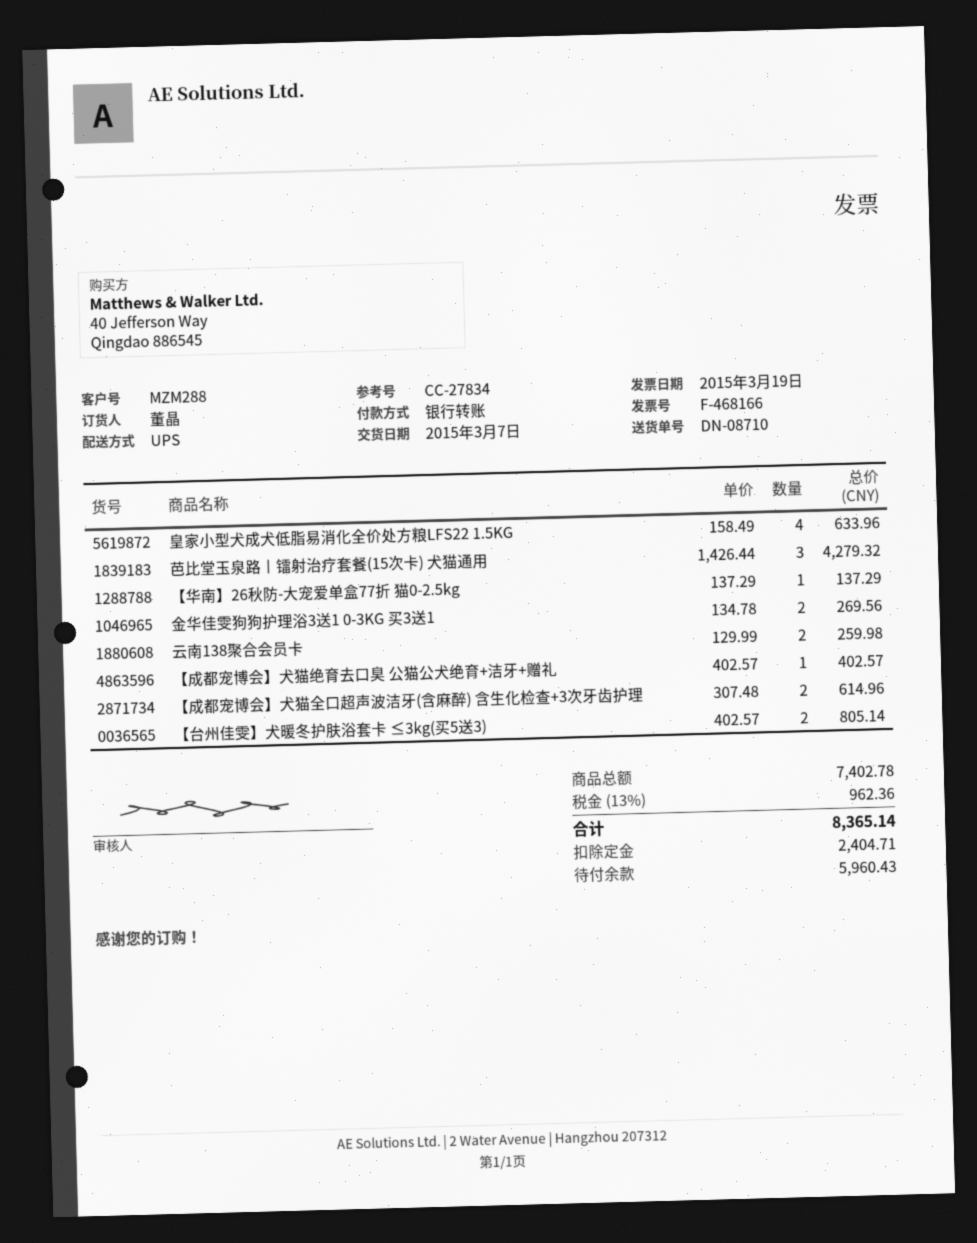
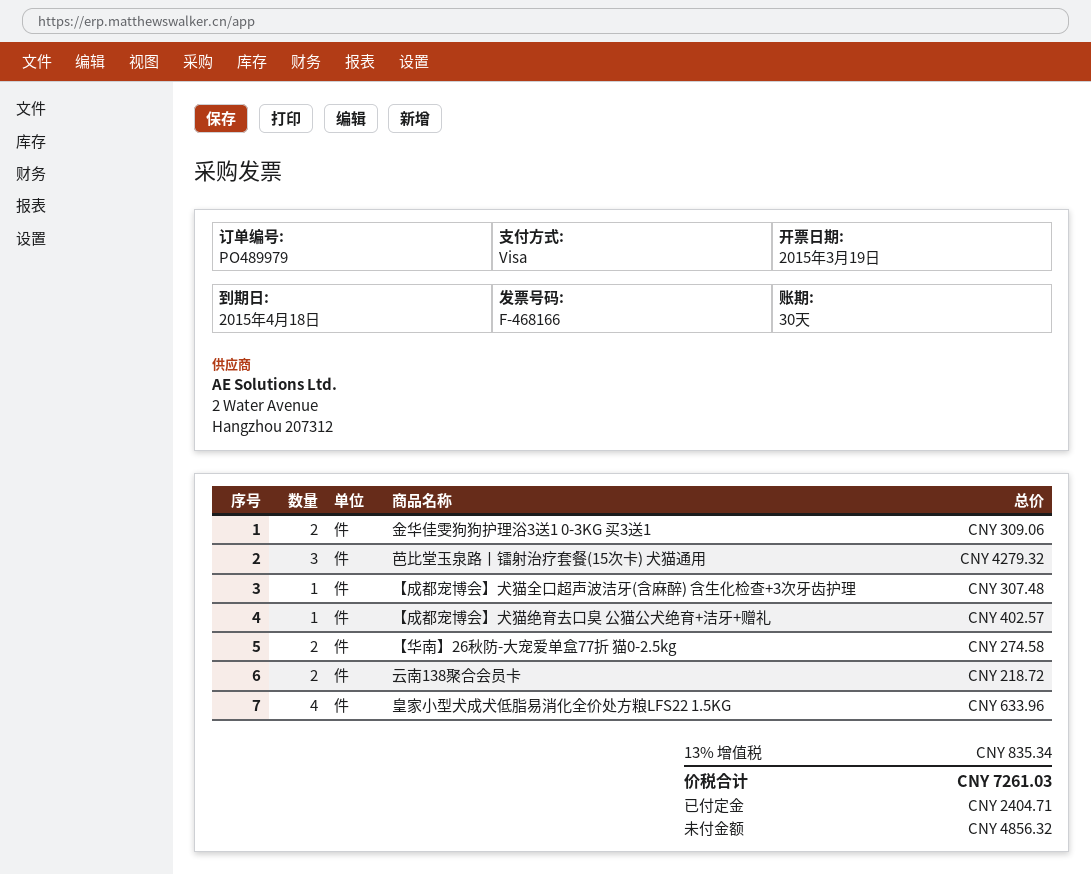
payment method: bank transfer -> Visa
【华南】26秋防-大宠爱单盒77折 猫0-2.5kg: 1 for 137.29 -> 2 for 274.58
金华佳雯狗狗护理浴3送1 0-3KG 买3送1: 2 for 269.56 -> 2 for 309.06
云南138聚合会员卡: 2 for 259.98 -> 2 for 218.72
【成都宠博会】犬猫全口超声波洁牙(含麻醉) 含生化检查+3次牙齿护理: 2 for 614.96 -> 1 for 307.48
【台州佳雯】犬暖冬护肤浴套卡 ≤3kg(买5送3): 2 for 805.14 -> none
tax: 13% = 962.36 -> 13% = 835.34
total: 8365.14 -> 7261.03
balance: 5960.43 -> 4856.32

